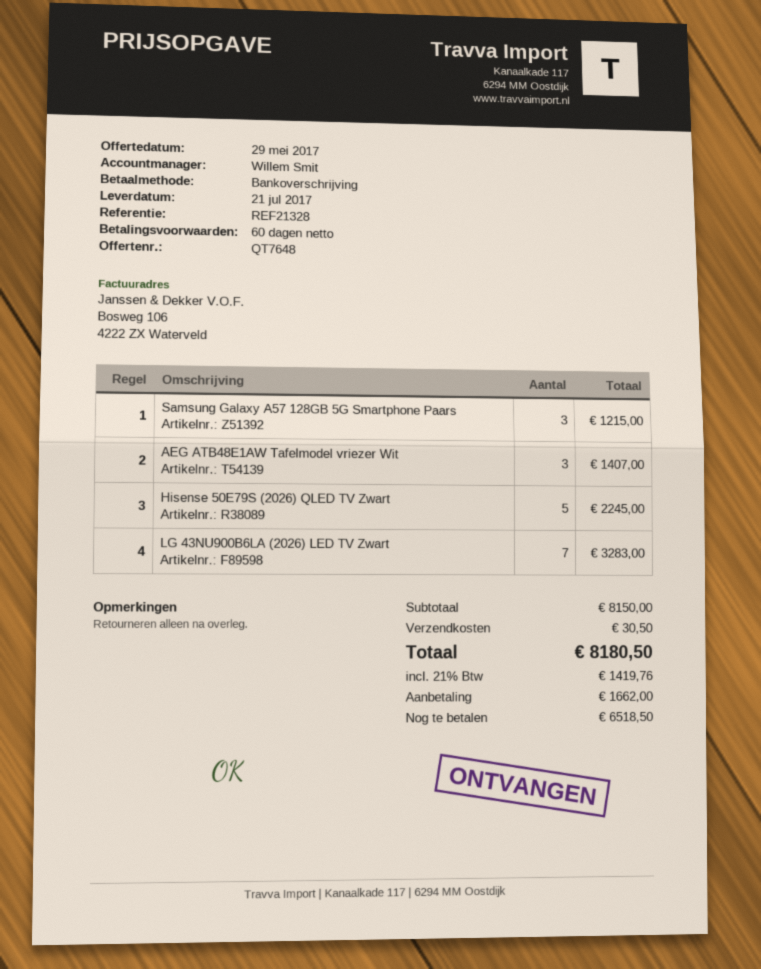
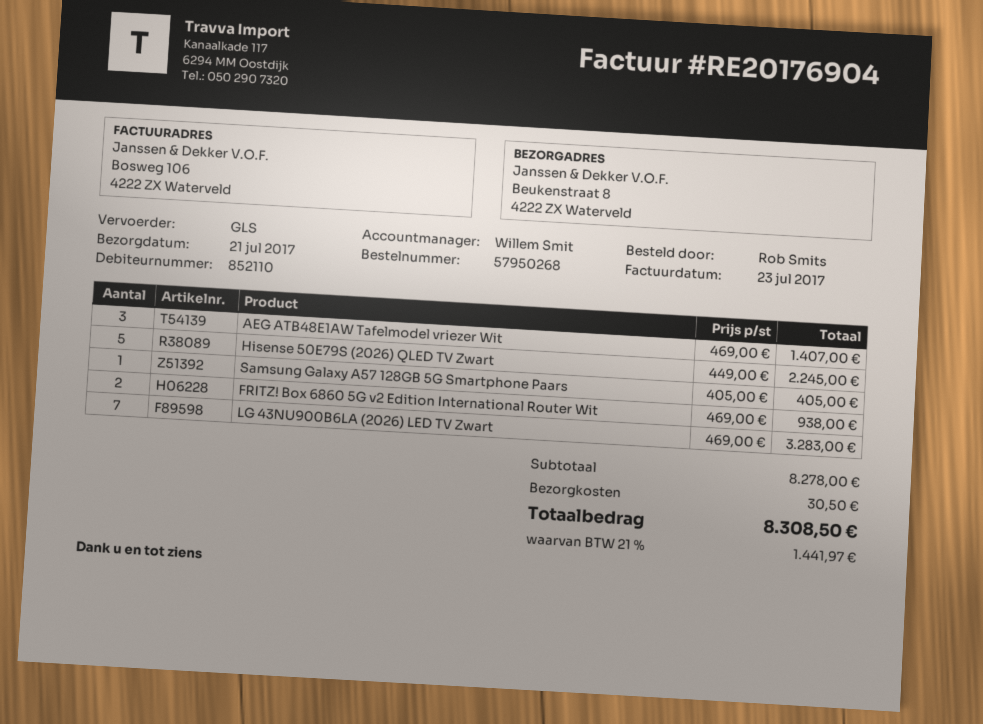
Samsung Galaxy A57 128GB 5G Smartphone Paars: 3 for 1215.00 -> 1 for 405.00
FRITZ! Box 6860 5G v2 Edition International Router Wit: none -> 2 for 938.00
subtotal: 8150.00 -> 8278.00
tax: 21% = 1419.76 -> 21% = 1441.97
total: 8180.50 -> 8308.50

